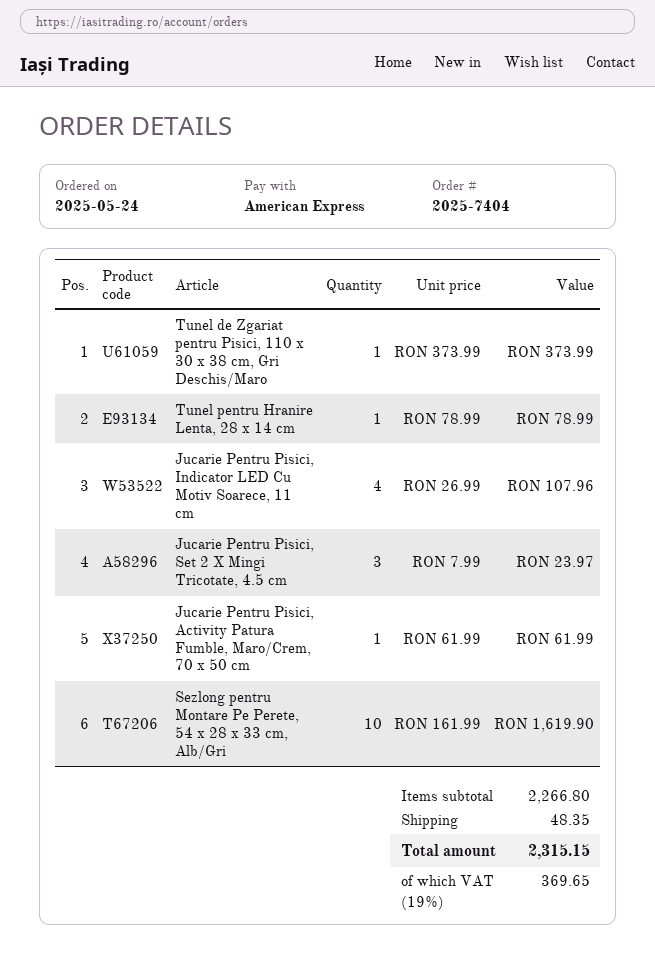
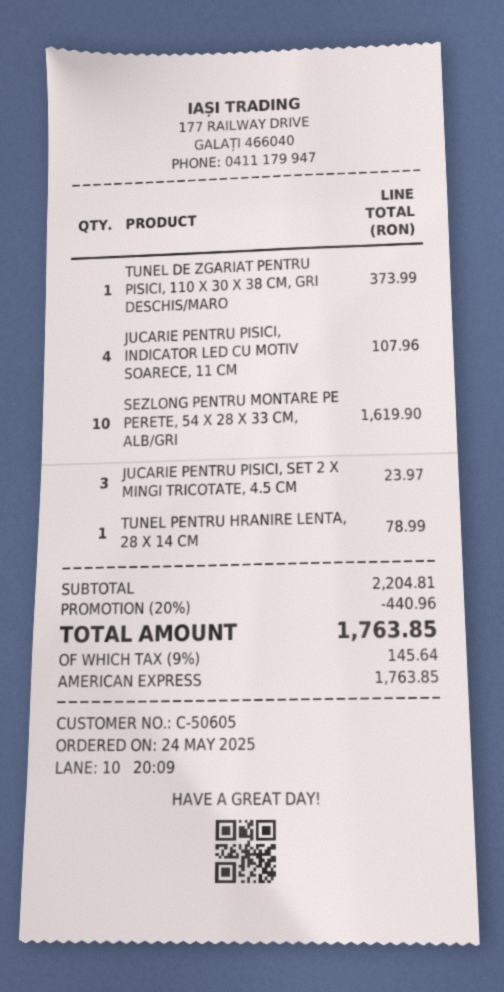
Jucarie Pentru Pisici, Activity Patura Fumble, Maro/Crem, 70 x 50 cm: 1 for 61.99 -> none
subtotal: 2266.80 -> 2204.81
discount: none -> 20% = 440.96
shipping: 48.35 -> none
tax: 19% = 369.65 -> 9% = 145.64
total: 2315.15 -> 1763.85

